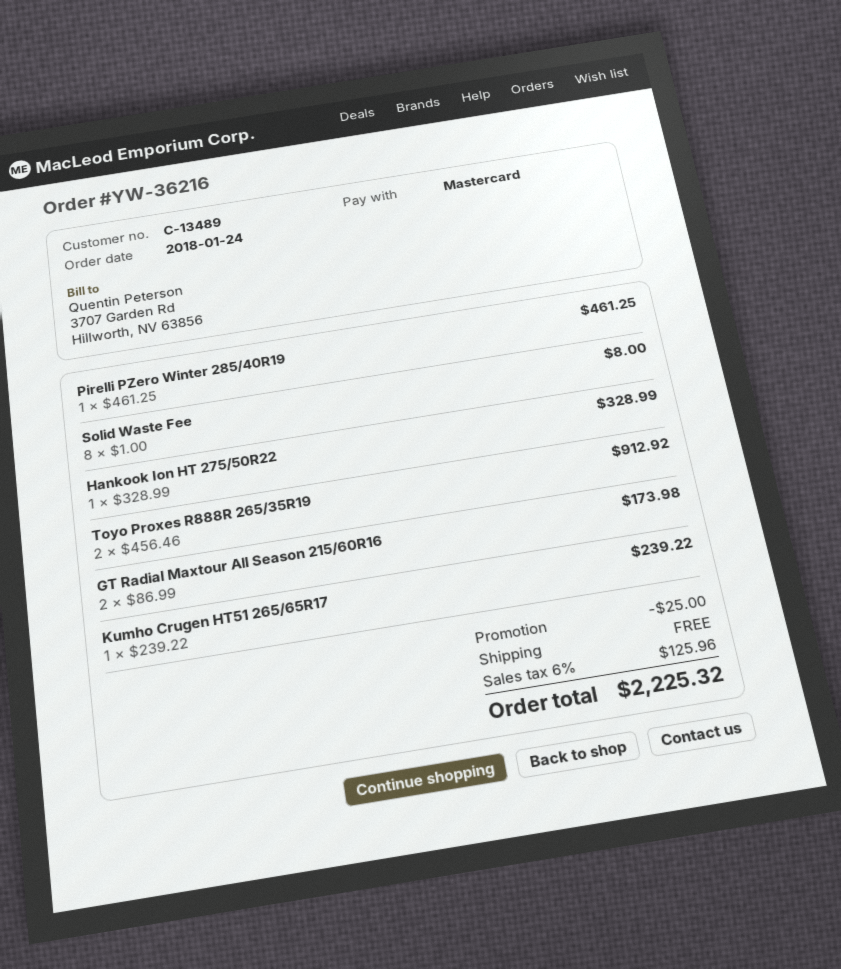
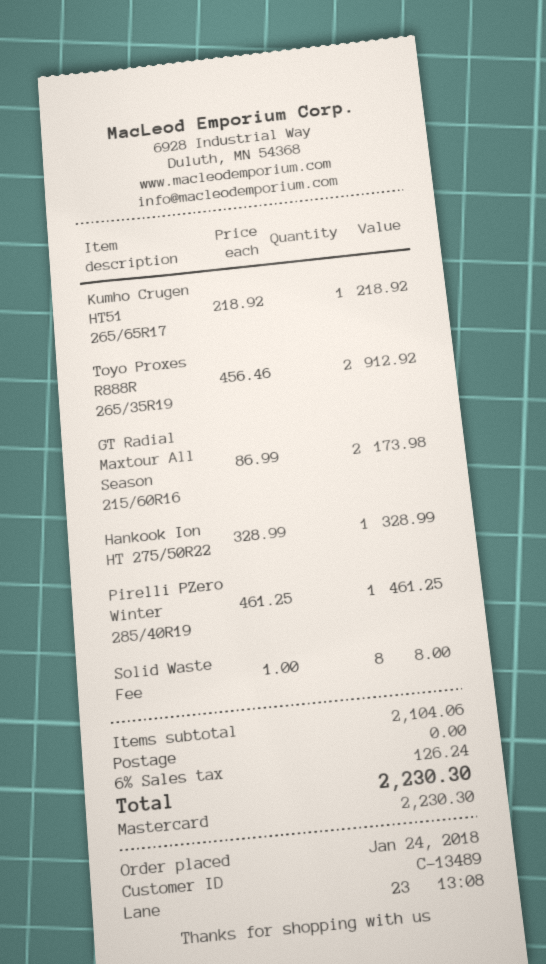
Kumho Crugen HT51 265/65R17: 1 x 239.22 = 239.22 -> 1 x 218.92 = 218.92
discount: 25.00 -> none
tax: 6% = 125.96 -> 6% = 126.24
total: 2225.32 -> 2230.30

